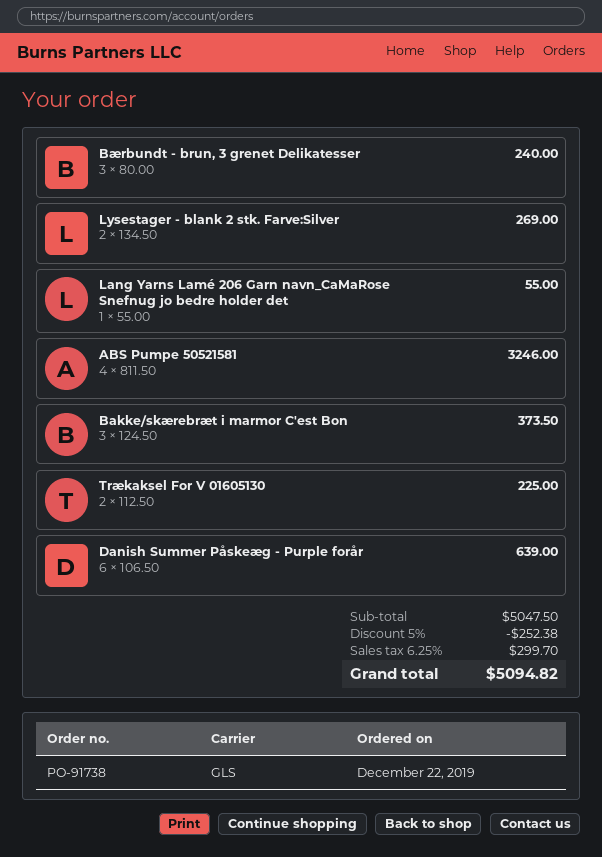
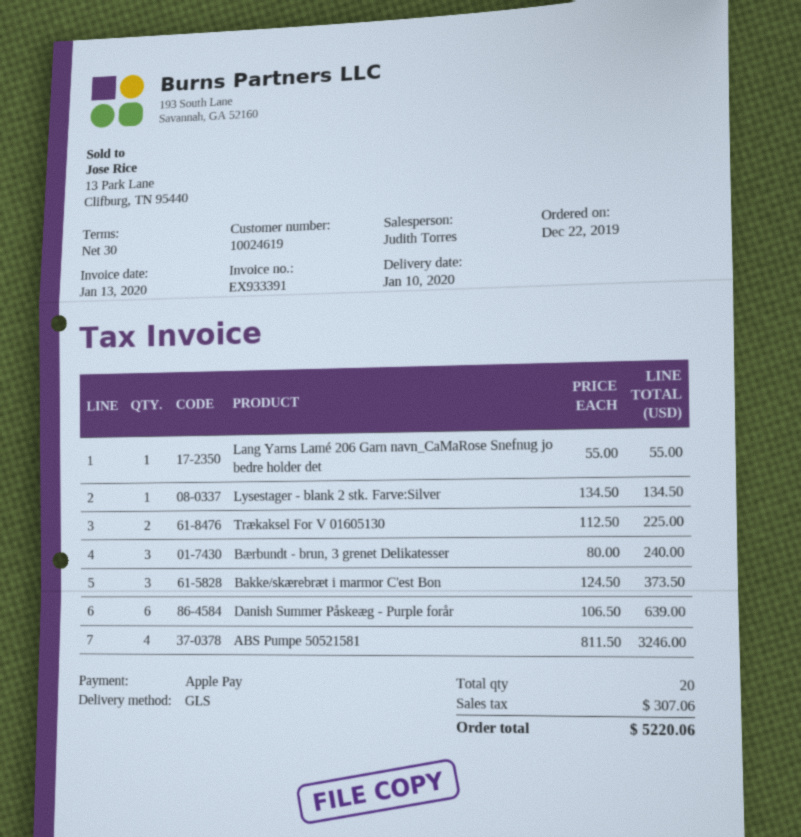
Lysestager - blank 2 stk. Farve:Silver: 2 x 134.50 = 269.00 -> 1 x 134.50 = 134.50
discount: 5% = 252.38 -> none
tax: 299.70 -> 307.06
total: 5094.82 -> 5220.06

